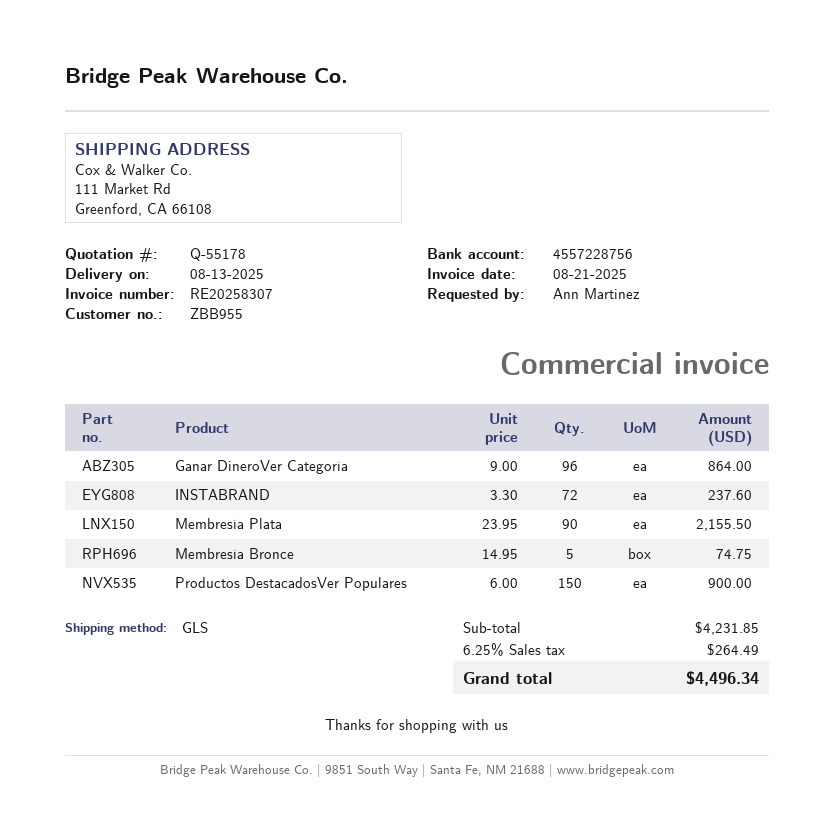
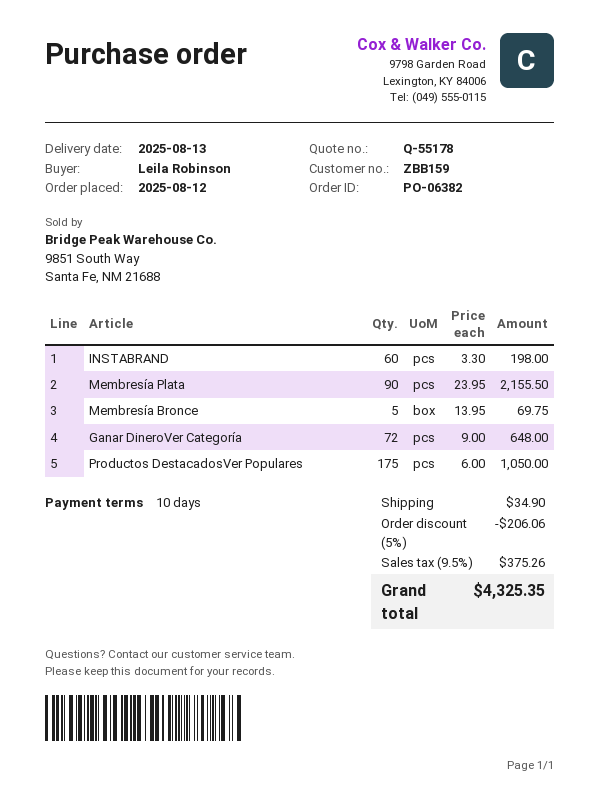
customer number: ZBB955 -> ZBB159
ordered by: Ann Martinez -> Leila Robinson
Ganar DineroVer Categoría: 96 x 9.00 = 864.00 -> 72 x 9.00 = 648.00
INSTABRAND: 72 x 3.30 = 237.60 -> 60 x 3.30 = 198.00
Membresía Bronce: 5 x 14.95 = 74.75 -> 5 x 13.95 = 69.75
Productos DestacadosVer Populares: 150 x 6.00 = 900.00 -> 175 x 6.00 = 1050.00
discount: none -> 5% = 206.06
shipping: none -> 34.90
tax: 6.25% = 264.49 -> 9.5% = 375.26
total: 4496.34 -> 4325.35

